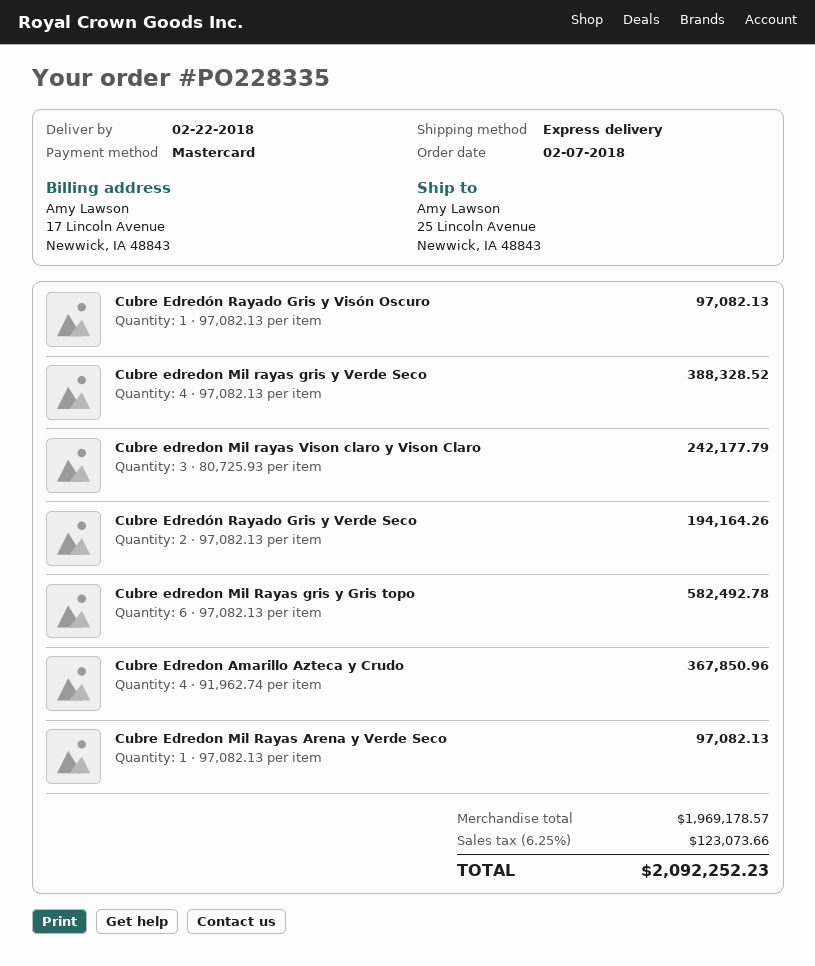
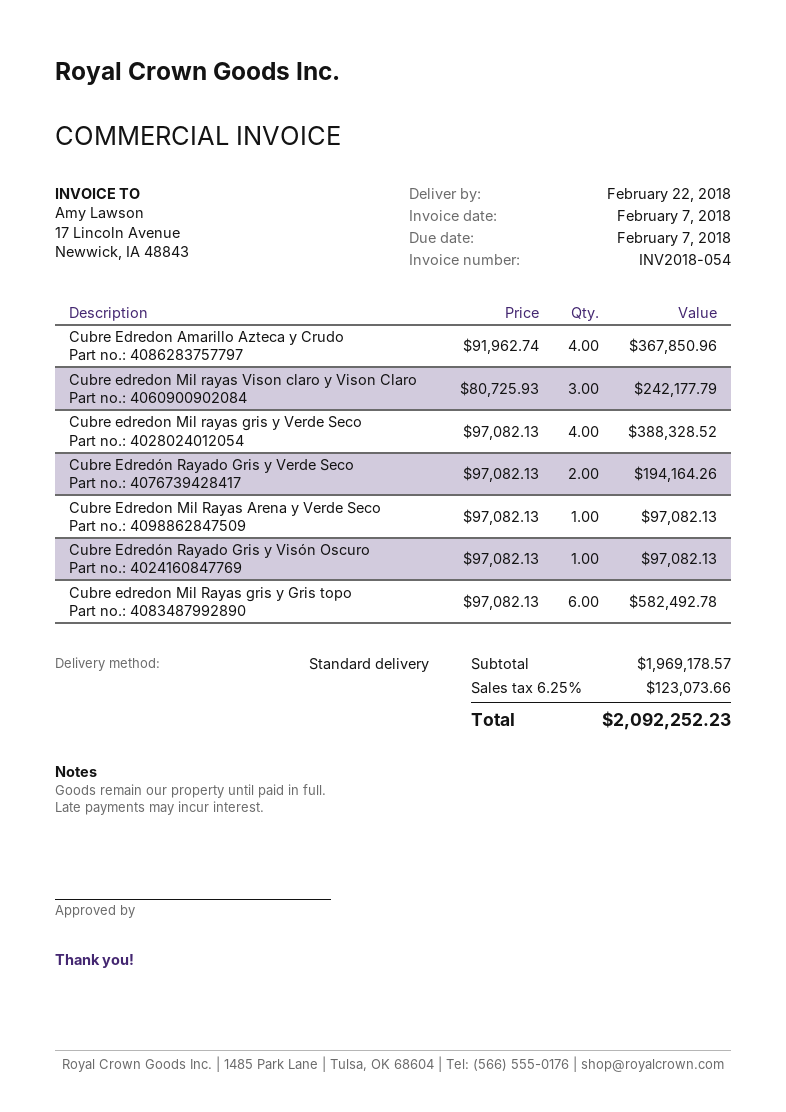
shipping method: express -> standard

